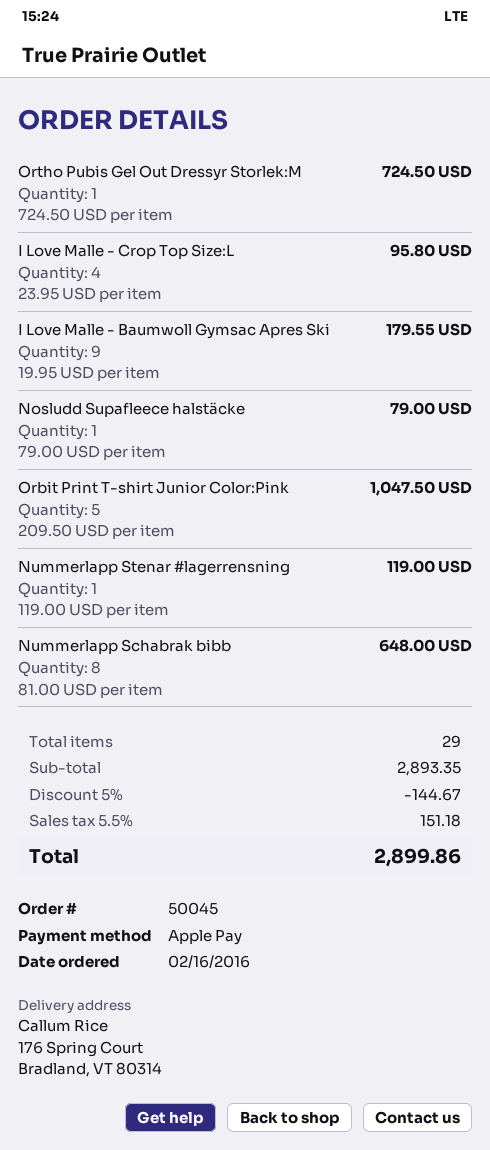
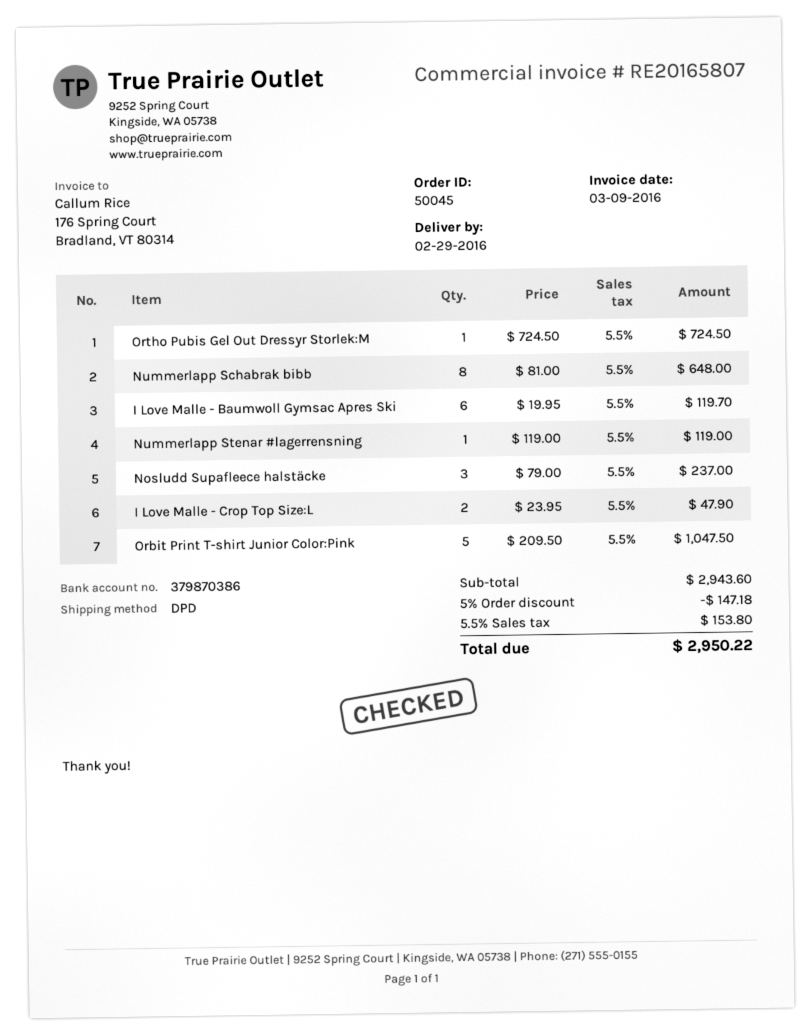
I Love Malle - Crop Top Size:L: 4 x 23.95 = 95.80 -> 2 x 23.95 = 47.90
I Love Malle - Baumwoll Gymsac Apres Ski: 9 x 19.95 = 179.55 -> 6 x 19.95 = 119.70
Nosludd Supafleece halstäcke: 1 x 79.00 = 79.00 -> 3 x 79.00 = 237.00
subtotal: 2893.35 -> 2943.60
discount: 5% = 144.67 -> 5% = 147.18
tax: 5.5% = 151.18 -> 5.5% = 153.80
total: 2899.86 -> 2950.22

